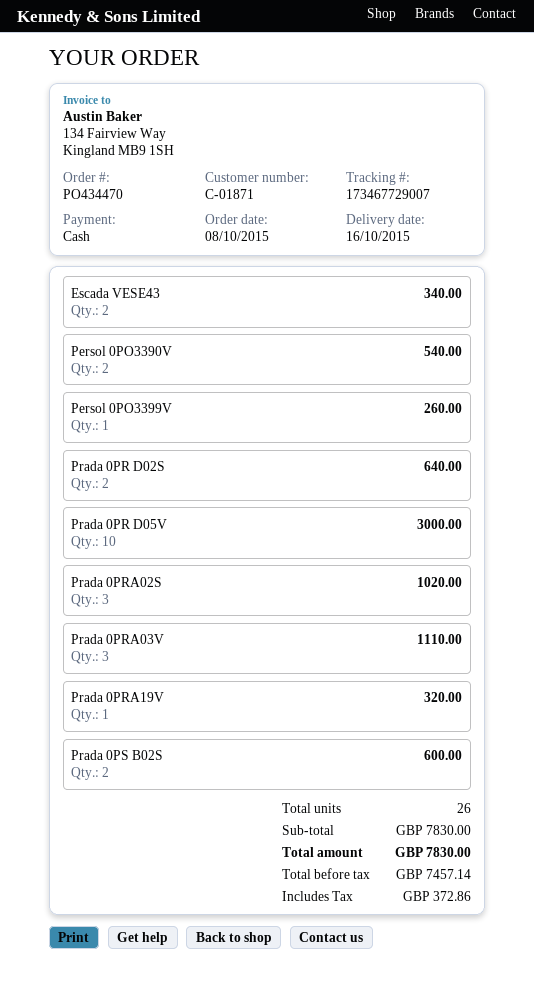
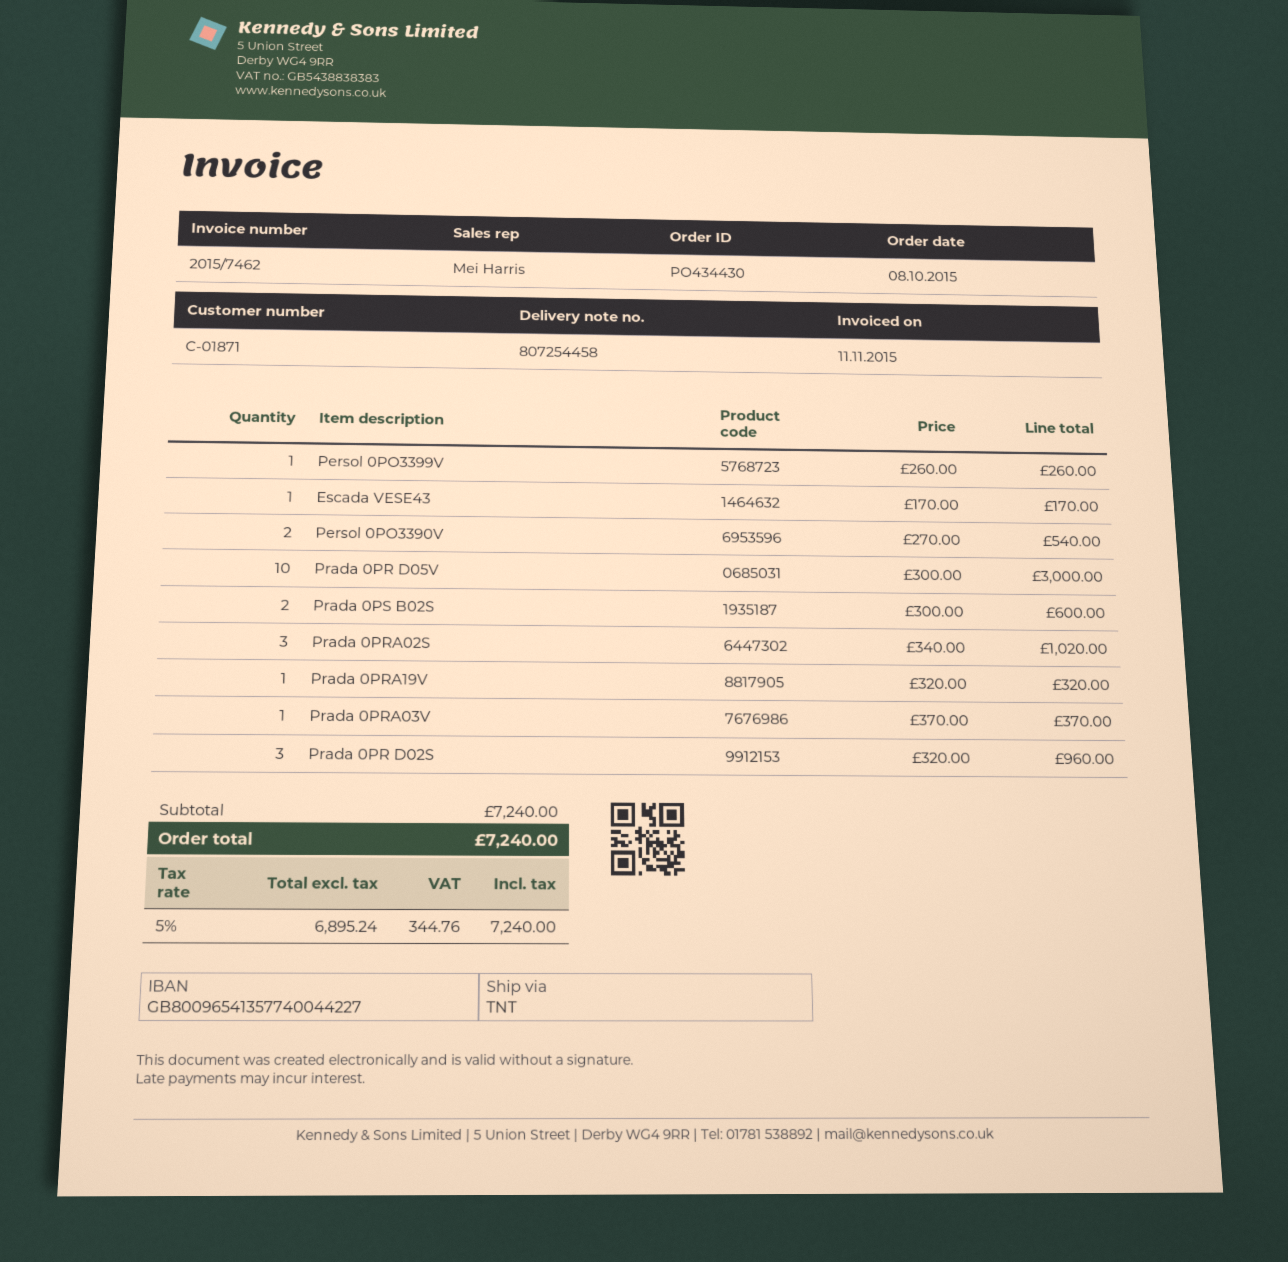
order number: PO434470 -> PO434430
Escada VESE43: 2 for 340.00 -> 1 for 170.00
Prada 0PR D02S: 2 for 640.00 -> 3 for 960.00
Prada 0PRA03V: 3 for 1110.00 -> 1 for 370.00
subtotal: 7830.00 -> 7240.00
net: 7457.14 -> 6895.24
tax: 372.86 -> 344.76
total: 7830.00 -> 7240.00

